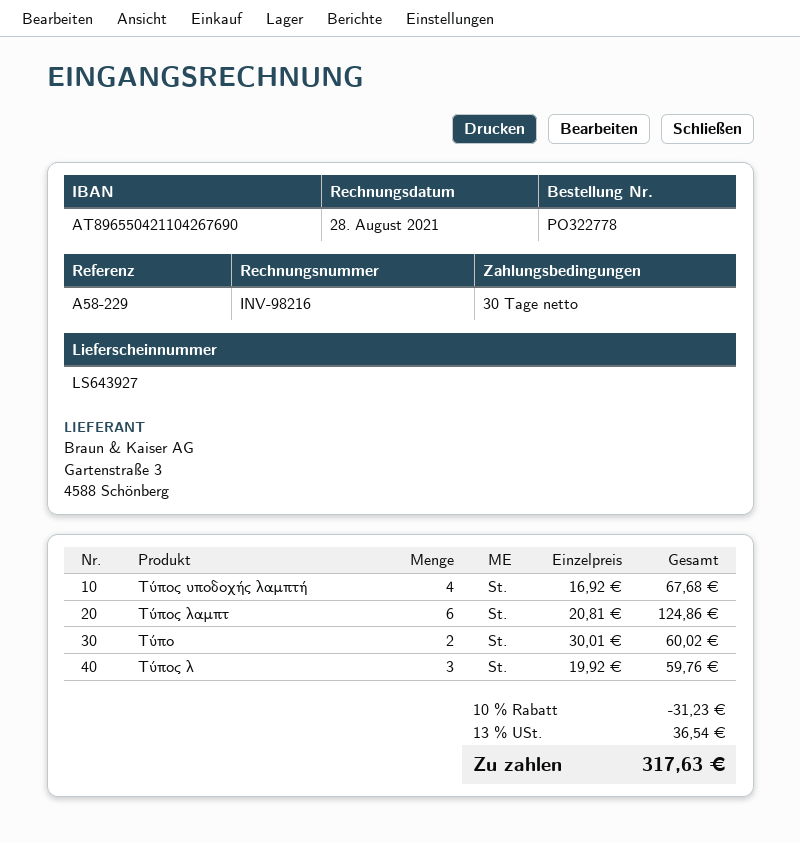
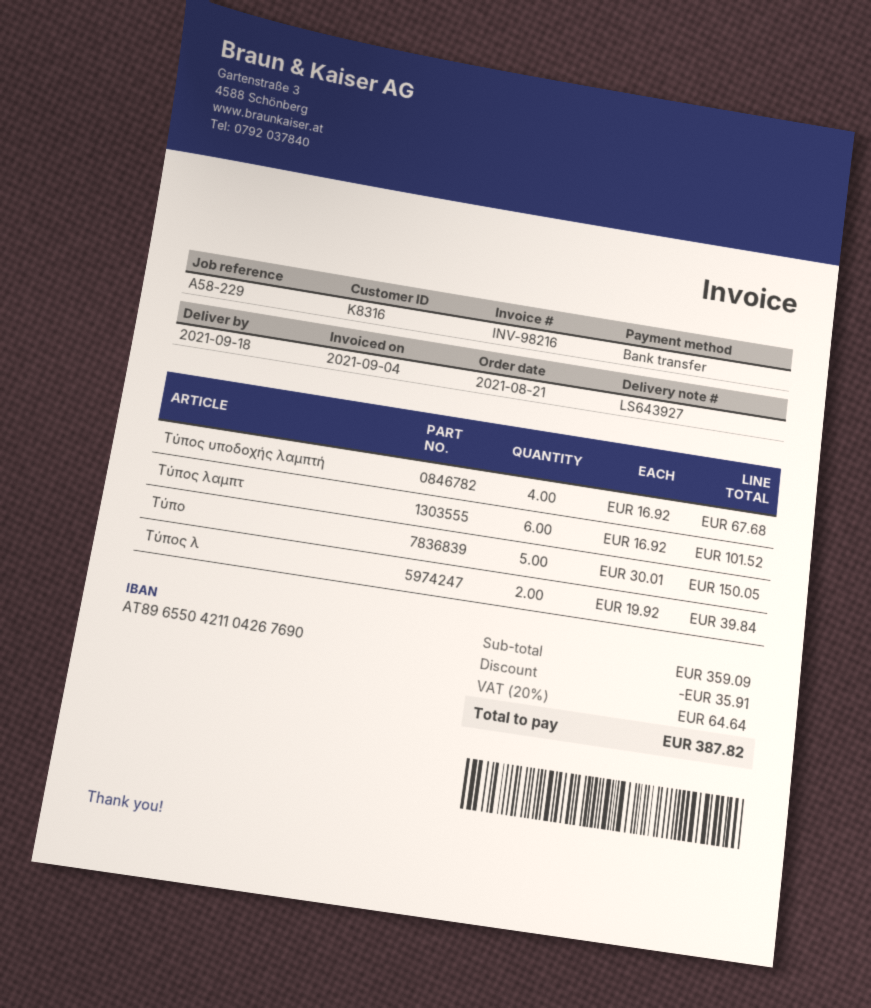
invoice date: 2021-08-28 -> 2021-09-04
Τύπος λαμπτ: 6 x 20.81 = 124.86 -> 6 x 16.92 = 101.52
Τύπο: 2 x 30.01 = 60.02 -> 5 x 30.01 = 150.05
Τύπος λ: 3 x 19.92 = 59.76 -> 2 x 19.92 = 39.84
discount: 31.23 -> 35.91
tax: 13% = 36.54 -> 20% = 64.64
total: 317.63 -> 387.82

